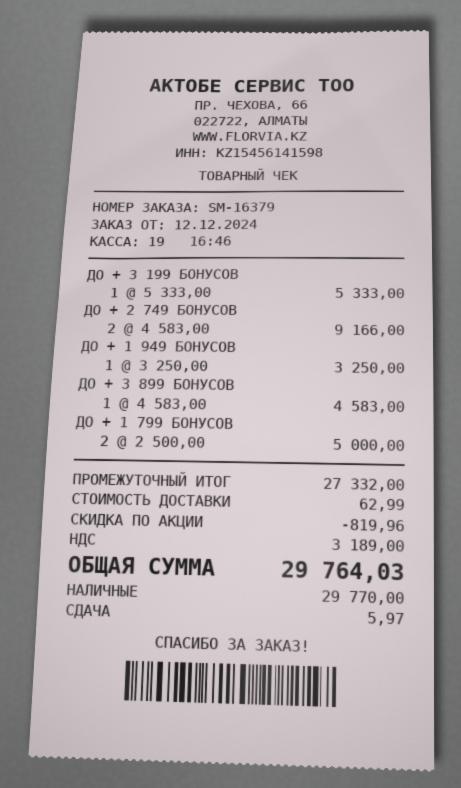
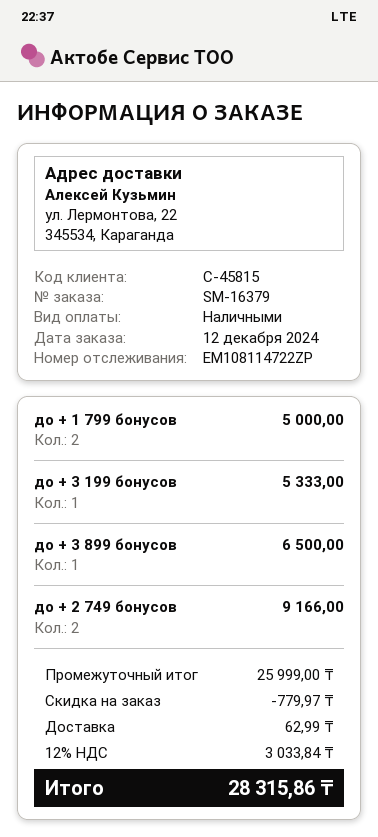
ДО + 1 949 БОНУСОВ: 1 for 3250.00 -> none
ДО + 3 899 БОНУСОВ: 1 for 4583.00 -> 1 for 6500.00
subtotal: 27332.00 -> 25999.00
discount: 819.96 -> 779.97
tax: 3189.00 -> 3033.84
total: 29764.03 -> 28315.86

